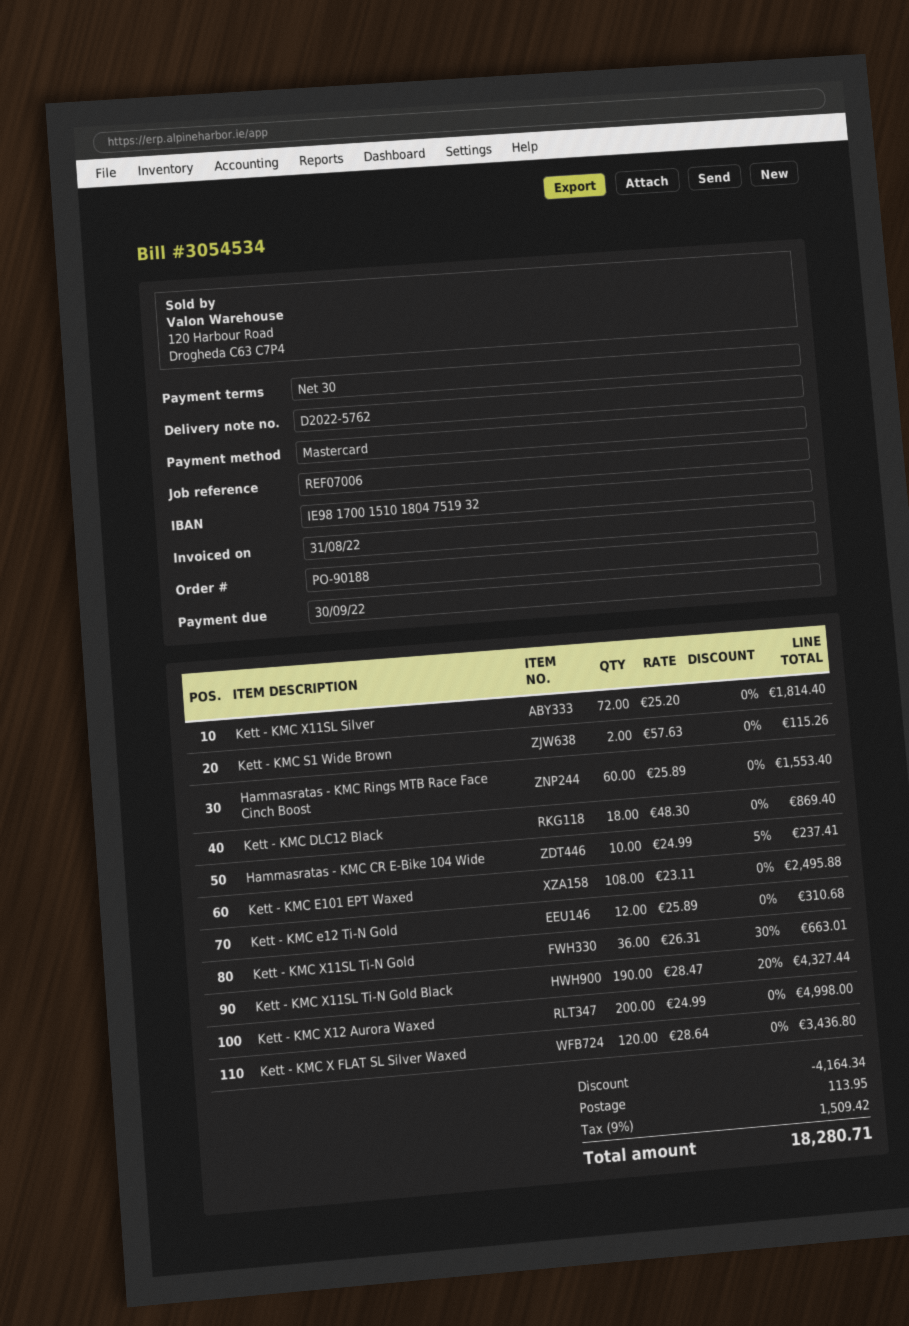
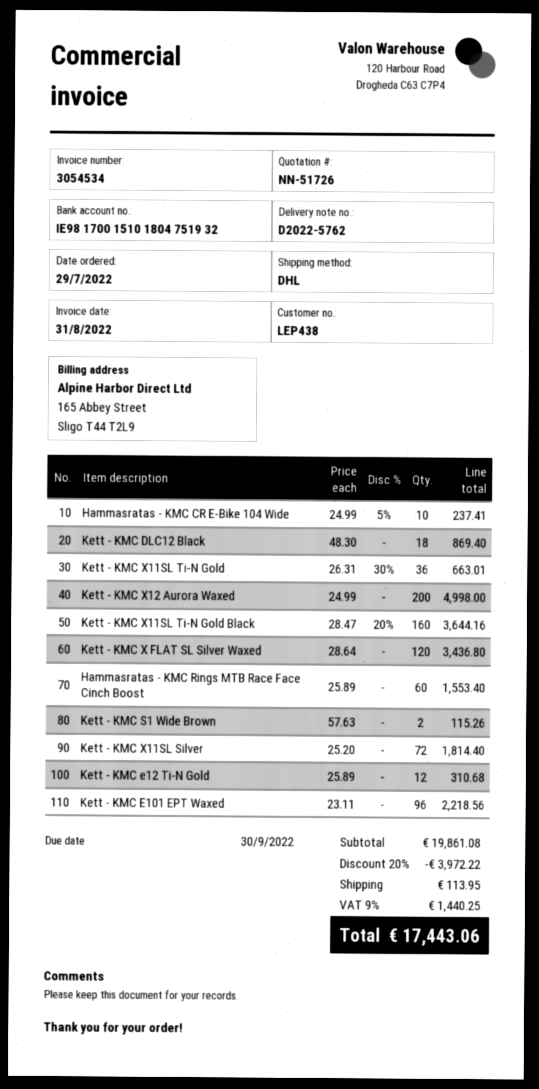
Kett - KMC E101 EPT Waxed: 108 x 23.11 = 2495.88 -> 96 x 23.11 = 2218.56
Kett - KMC X11SL Ti-N Gold Black: 190 x 28.47 - 20% = 4327.44 -> 160 x 28.47 - 20% = 3644.16
discount: 4164.34 -> 3972.22
tax: 9% = 1509.42 -> 9% = 1440.25
total: 18280.71 -> 17443.06

